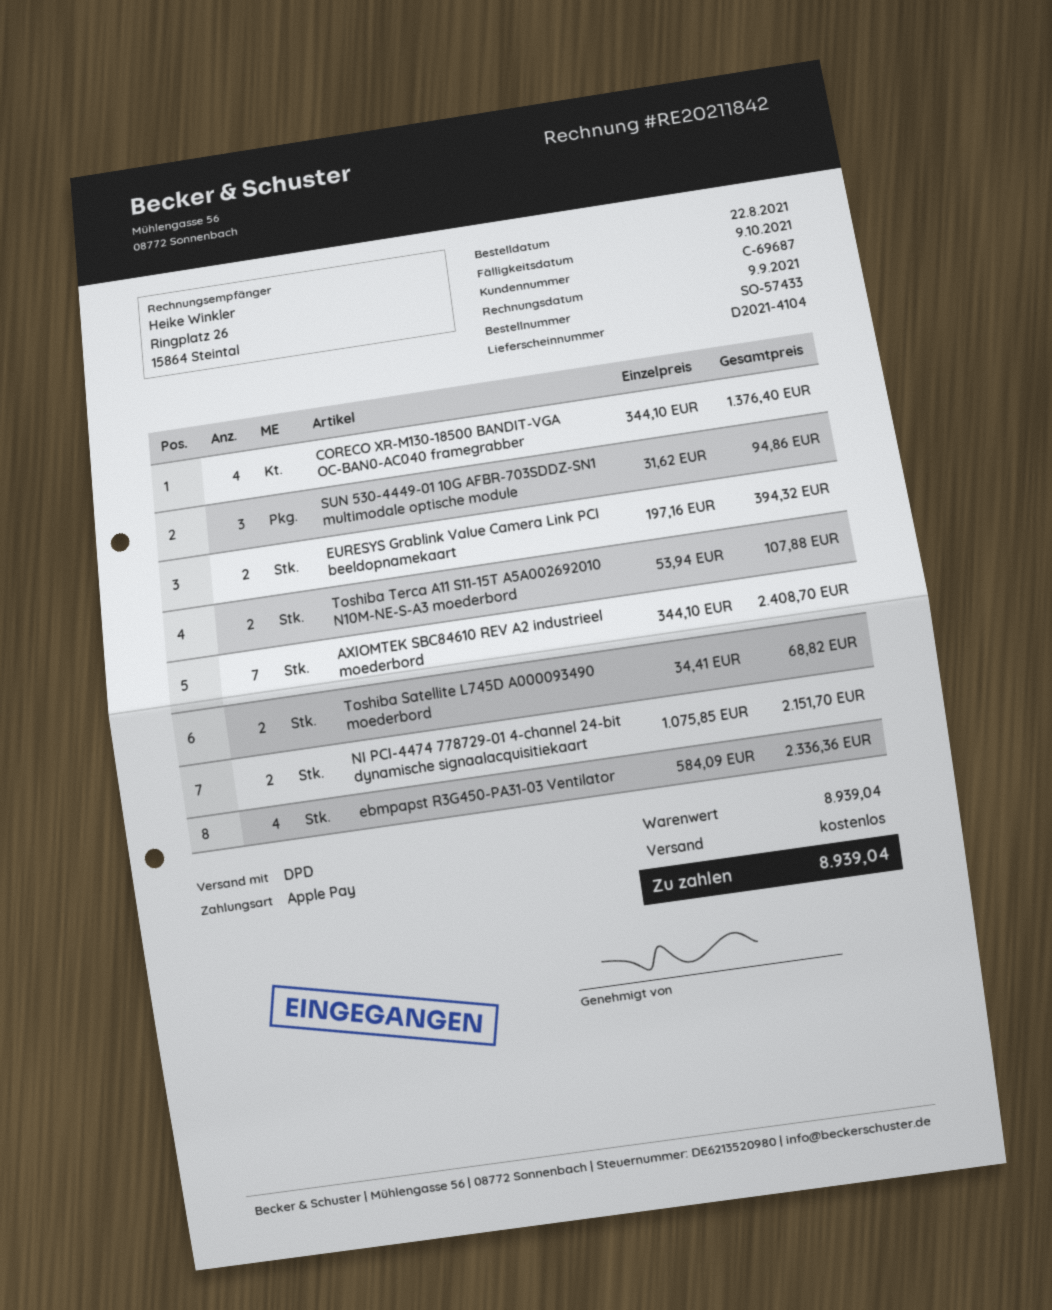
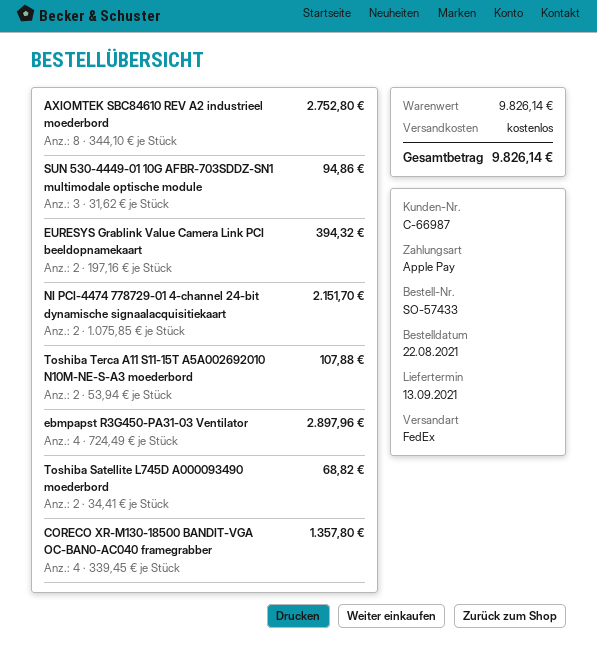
customer number: C-69687 -> C-66987
shipping method: DPD -> FedEx
CORECO XR-M130-18500 BANDIT-VGA OC-BAN0-AC040 framegrabber: 4 x 344.10 = 1376.40 -> 4 x 339.45 = 1357.80
AXIOMTEK SBC84610 REV A2 industrieel moederbord: 7 x 344.10 = 2408.70 -> 8 x 344.10 = 2752.80
ebmpapst R3G450-PA31-03 Ventilator: 4 x 584.09 = 2336.36 -> 4 x 724.49 = 2897.96
subtotal: 8939.04 -> 9826.14
total: 8939.04 -> 9826.14

